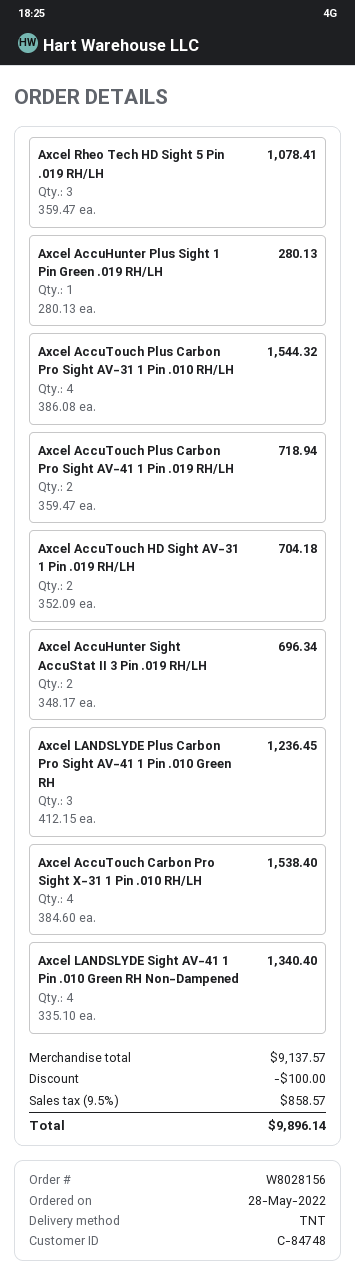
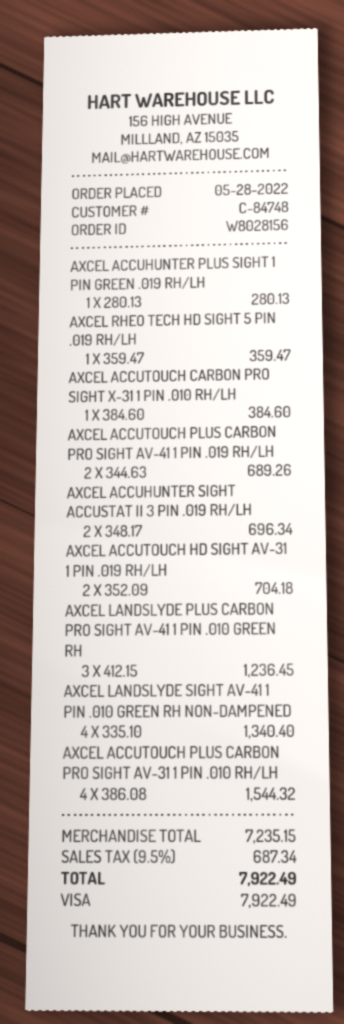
Axcel Rheo Tech HD Sight 5 Pin .019 RH/LH: 3 x 359.47 = 1078.41 -> 1 x 359.47 = 359.47
Axcel AccuTouch Plus Carbon Pro Sight AV-41 1 Pin .019 RH/LH: 2 x 359.47 = 718.94 -> 2 x 344.63 = 689.26
Axcel AccuTouch Carbon Pro Sight X-31 1 Pin .010 RH/LH: 4 x 384.60 = 1538.40 -> 1 x 384.60 = 384.60
subtotal: 9137.57 -> 7235.15
discount: 100.00 -> none
tax: 9.5% = 858.57 -> 9.5% = 687.34
total: 9896.14 -> 7922.49

